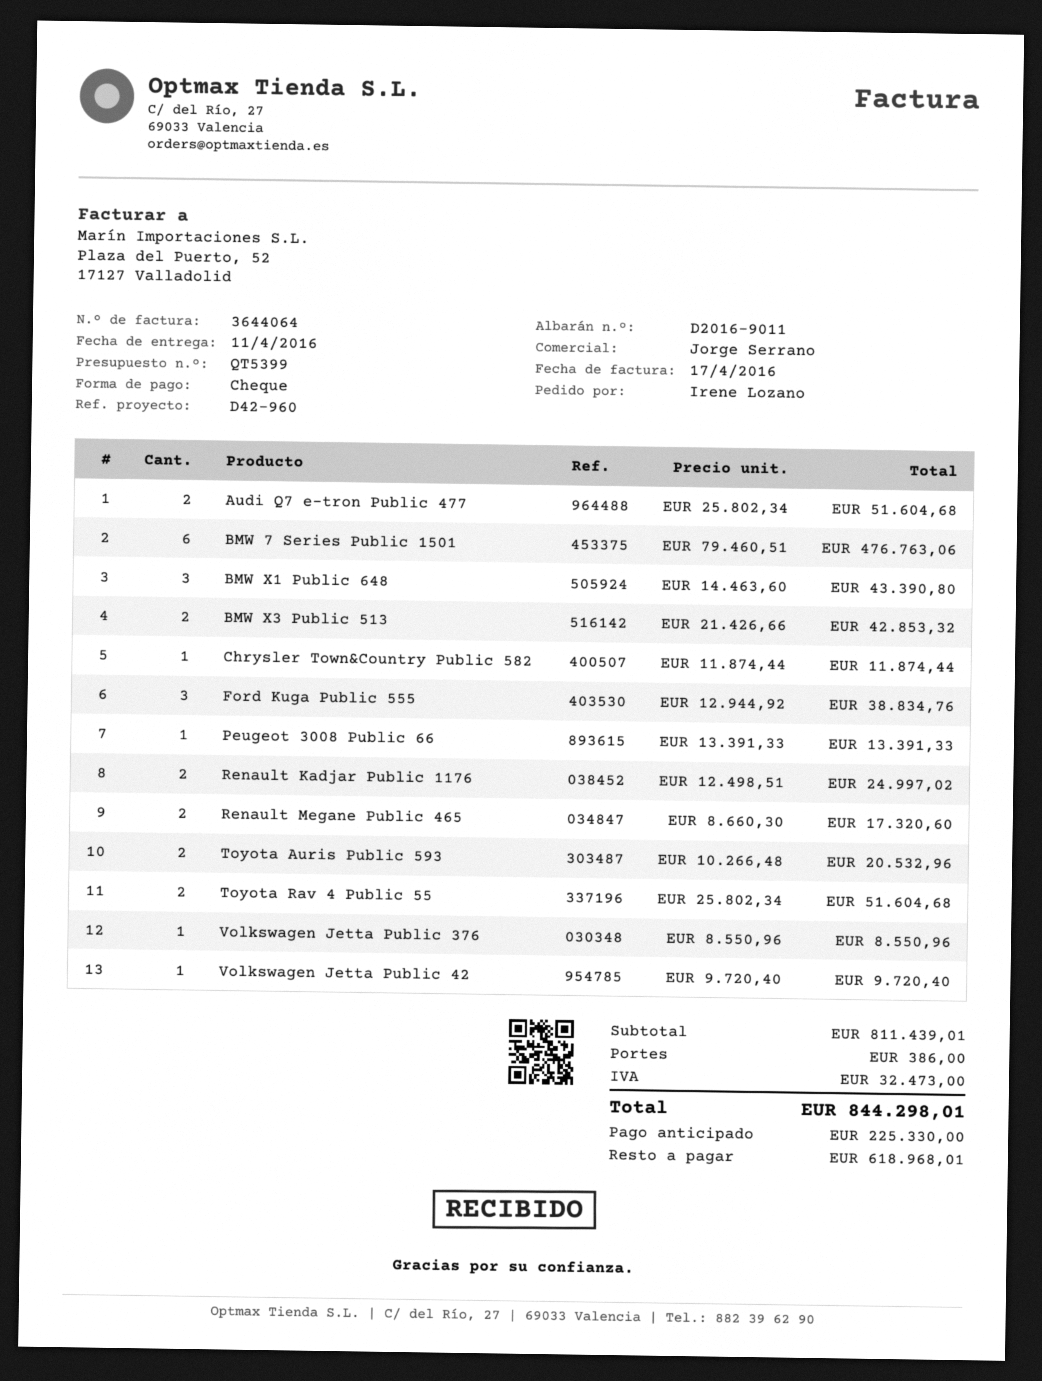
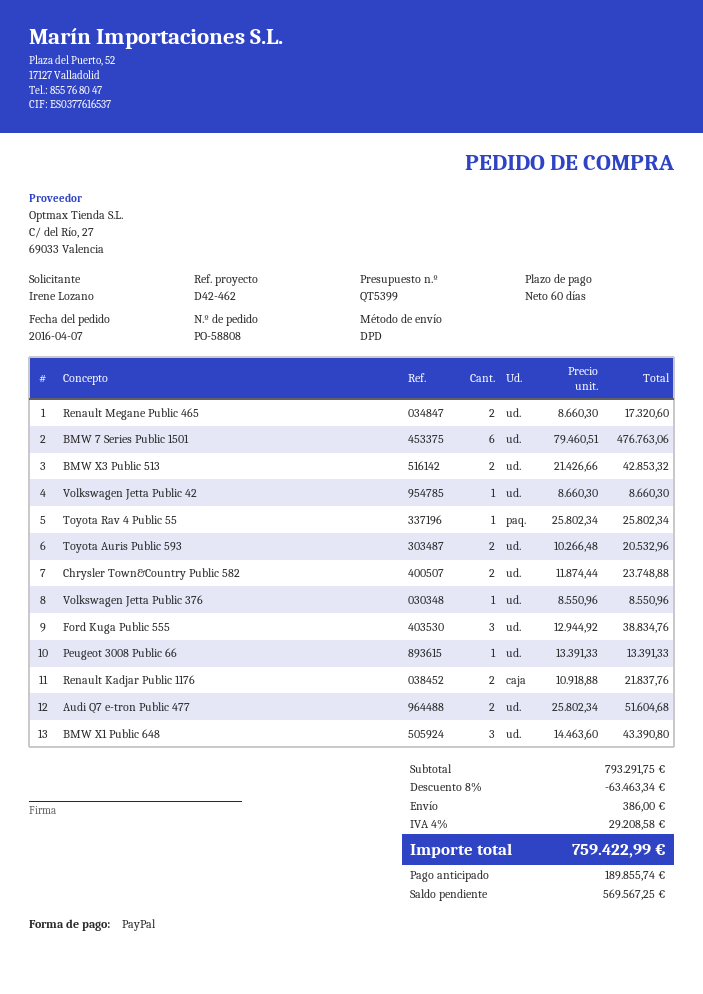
reference: D42-960 -> D42-462
payment method: cheque -> PayPal
Chrysler Town&Country Public 582: 1 x 11874.44 = 11874.44 -> 2 x 11874.44 = 23748.88
Renault Kadjar Public 1176: 2 x 12498.51 = 24997.02 -> 2 x 10918.88 = 21837.76
Toyota Rav 4 Public 55: 2 x 25802.34 = 51604.68 -> 1 x 25802.34 = 25802.34
Volkswagen Jetta Public 42: 1 x 9720.40 = 9720.40 -> 1 x 8660.30 = 8660.30
subtotal: 811439.01 -> 793291.75
discount: none -> 8% = 63463.34
tax: 32473.00 -> 29208.58
total: 844298.01 -> 759422.99
deposit: 225330.00 -> 189855.74
balance: 618968.01 -> 569567.25

